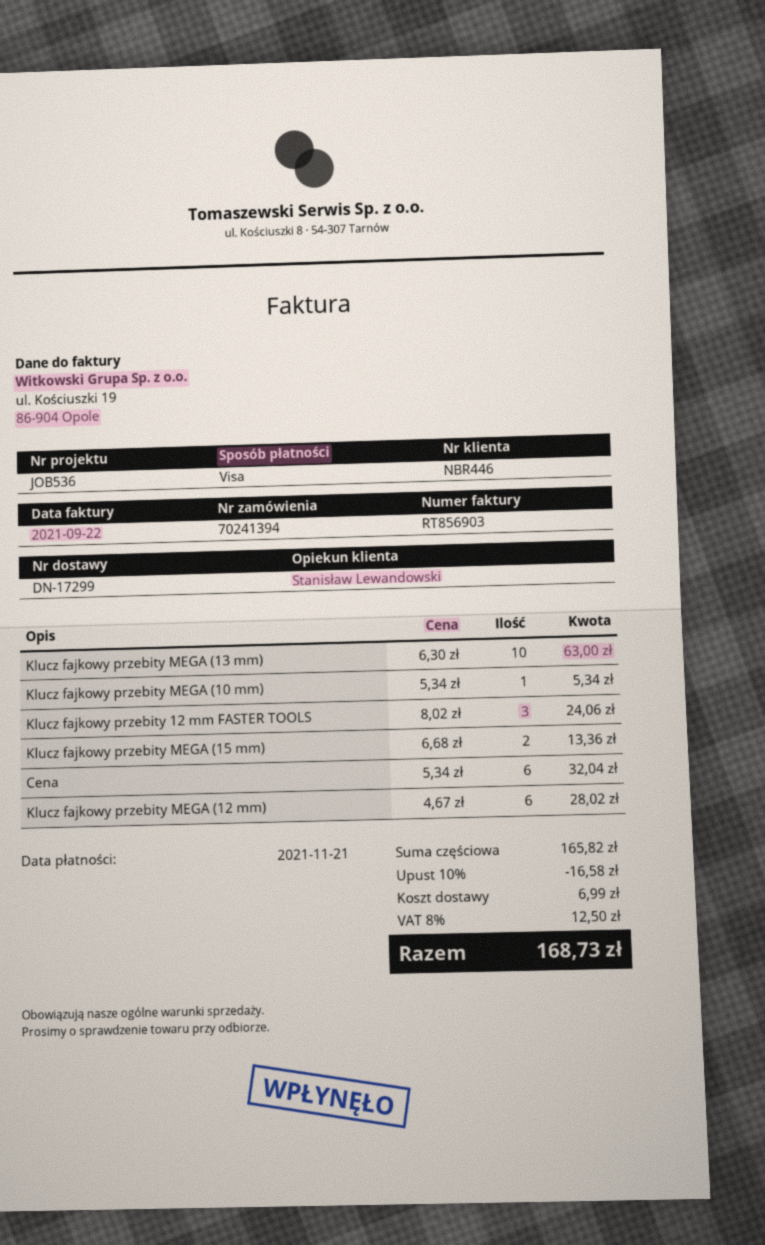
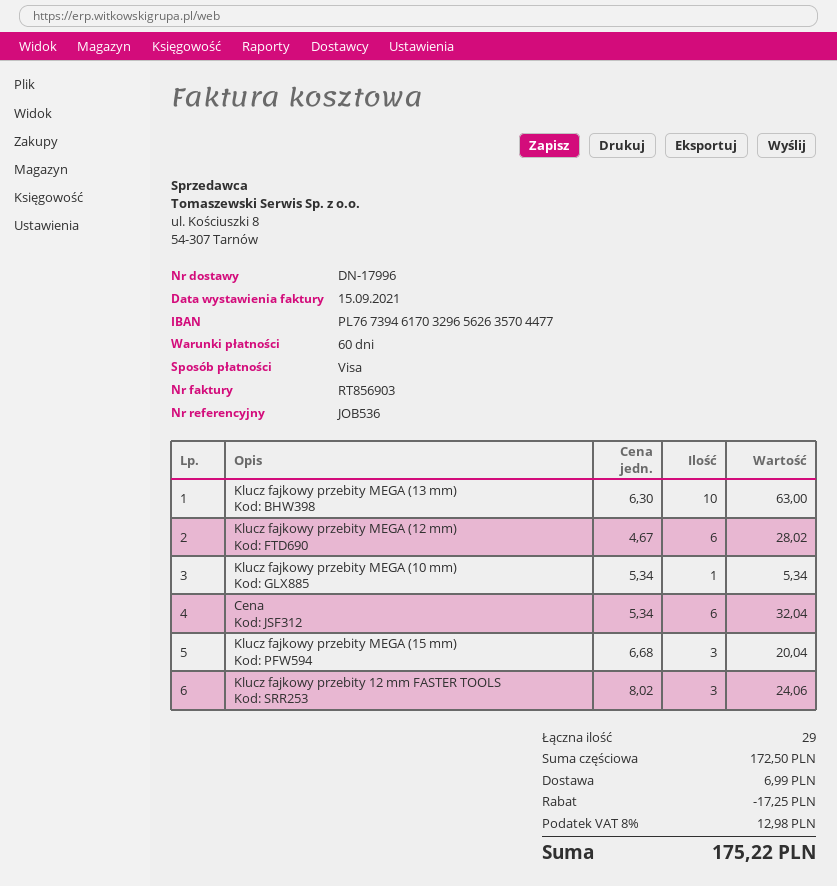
delivery note number: DN-17299 -> DN-17996
invoice date: 2021-09-22 -> 2021-09-15
Klucz fajkowy przebity MEGA (15 mm): 2 x 6.68 = 13.36 -> 3 x 6.68 = 20.04
subtotal: 165.82 -> 172.50
discount: 16.58 -> 17.25
tax: 8% = 12.50 -> 8% = 12.98
total: 168.73 -> 175.22

